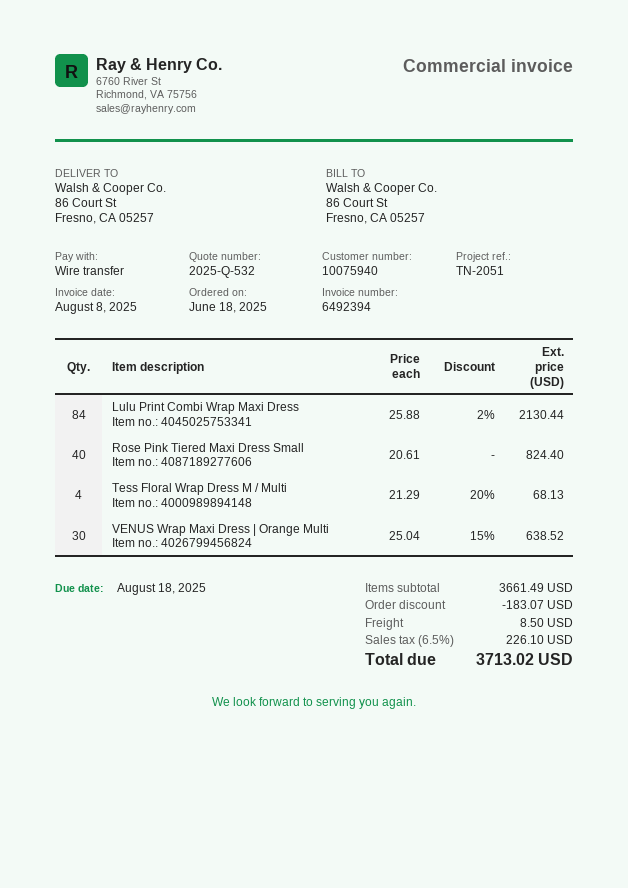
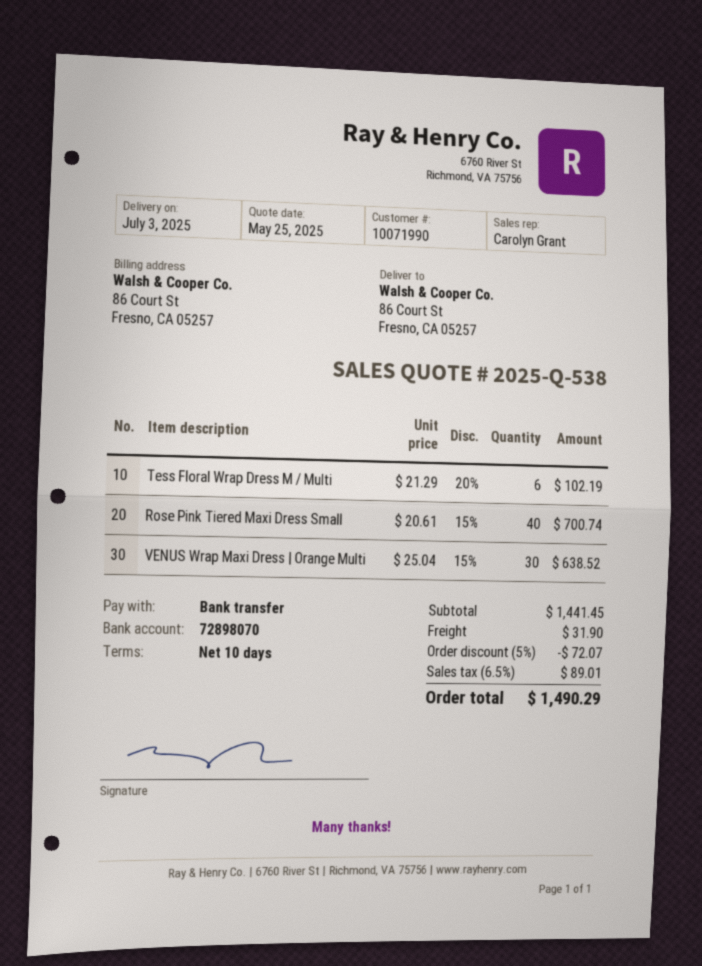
quote number: 2025-Q-532 -> 2025-Q-538
customer number: 10075940 -> 10071990
Lulu Print Combi Wrap Maxi Dress: 84 x 25.88 - 2% = 2130.44 -> none
Rose Pink Tiered Maxi Dress Small: 40 x 20.61 = 824.40 -> 40 x 20.61 - 15% = 700.74
Tess Floral Wrap Dress M / Multi: 4 x 21.29 - 20% = 68.13 -> 6 x 21.29 - 20% = 102.19
subtotal: 3661.49 -> 1441.45
discount: 183.07 -> 72.07
shipping: 8.50 -> 31.90
tax: 6.5% = 226.10 -> 6.5% = 89.01
total: 3713.02 -> 1490.29

